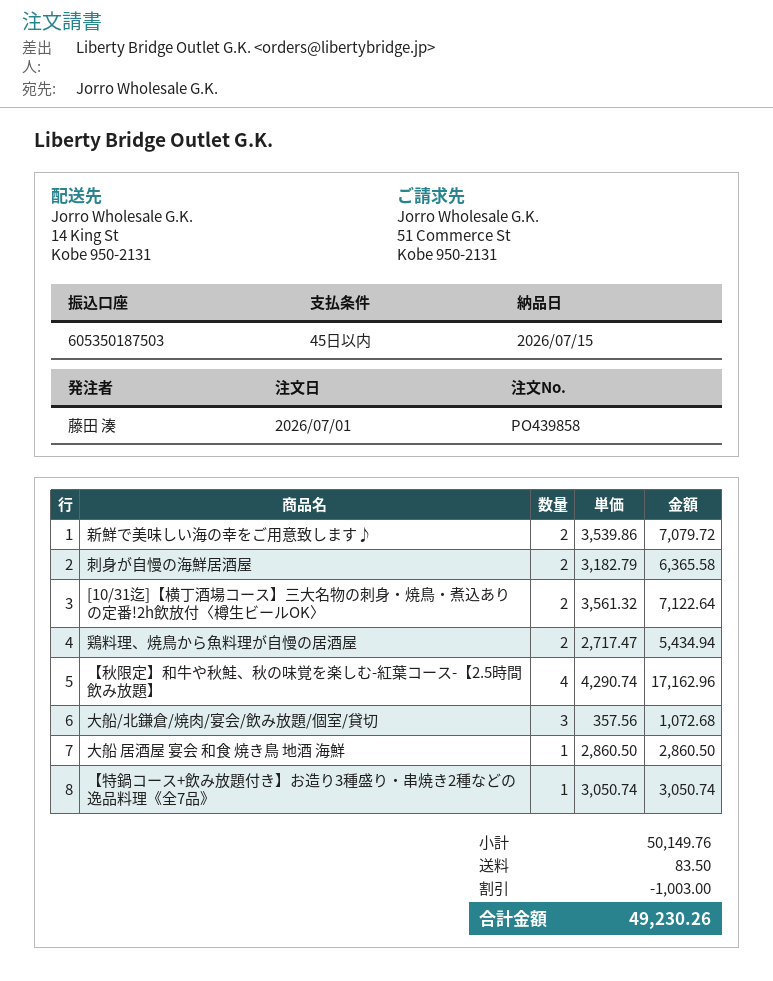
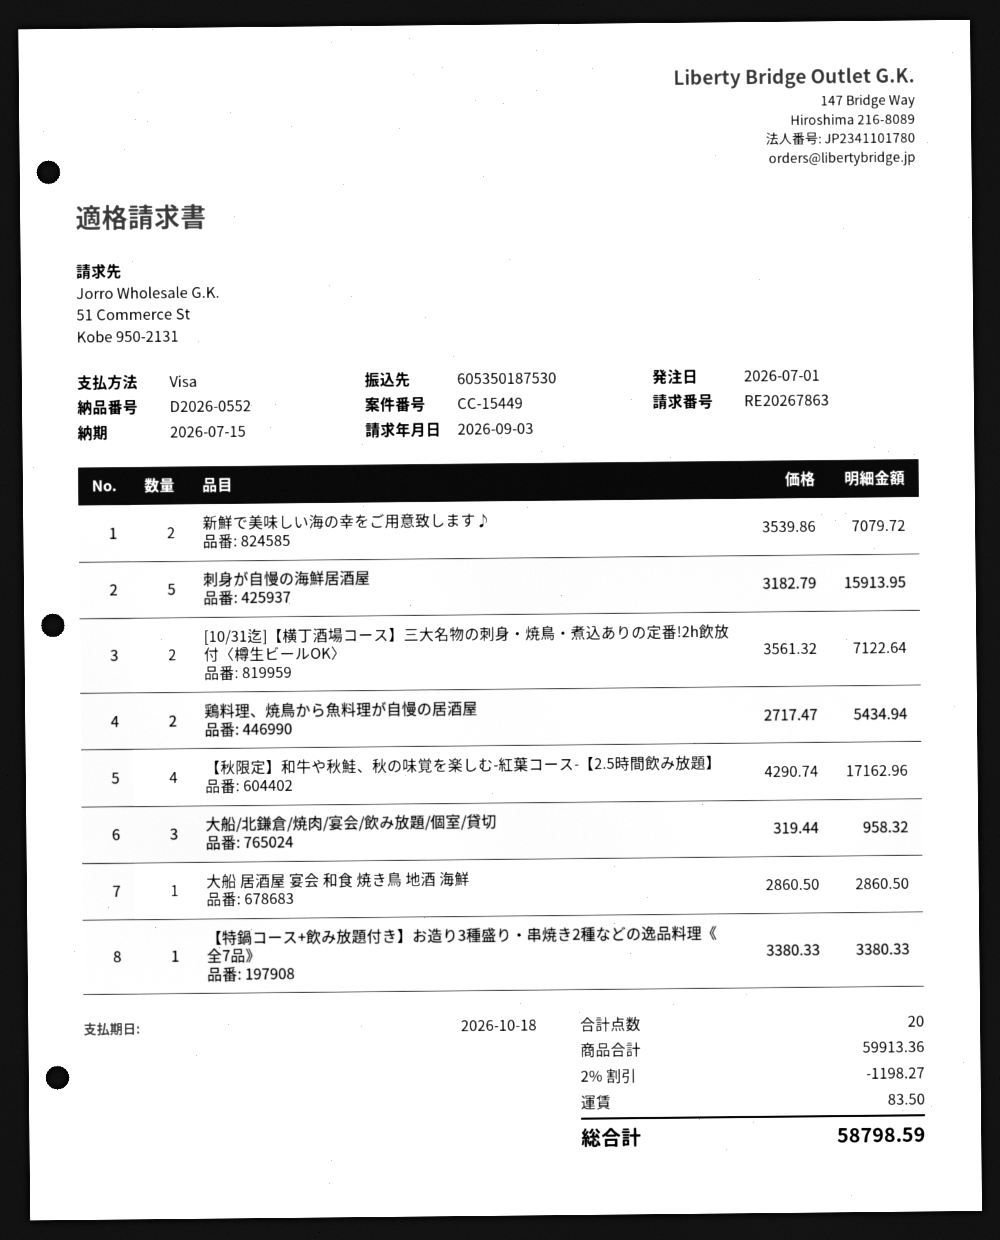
bank account: 605350187503 -> 605350187530
刺身が自慢の海鮮居酒屋: 2 x 3182.79 = 6365.58 -> 5 x 3182.79 = 15913.95
大船/北鎌倉/焼肉/宴会/飲み放題/個室/貸切: 3 x 357.56 = 1072.68 -> 3 x 319.44 = 958.32
【特鍋コース+飲み放題付き】お造り3種盛り・串焼き2種などの逸品料理《全7品》: 1 x 3050.74 = 3050.74 -> 1 x 3380.33 = 3380.33
subtotal: 50149.76 -> 59913.36
discount: 1003.00 -> 1198.27
total: 49230.26 -> 58798.59

